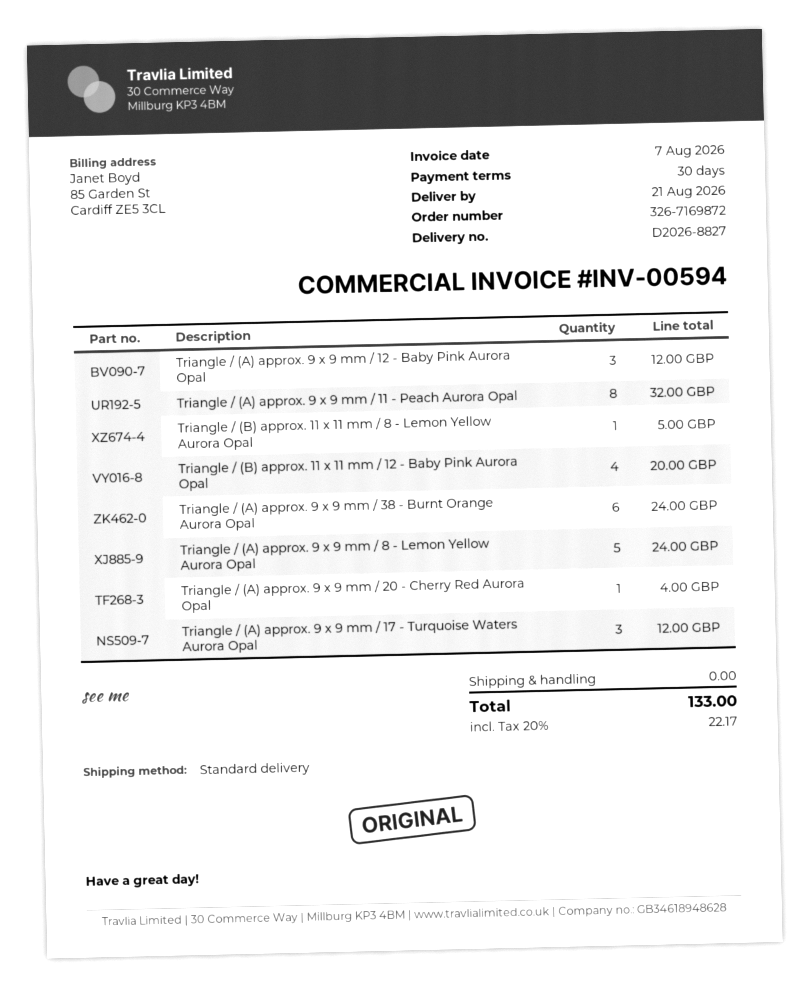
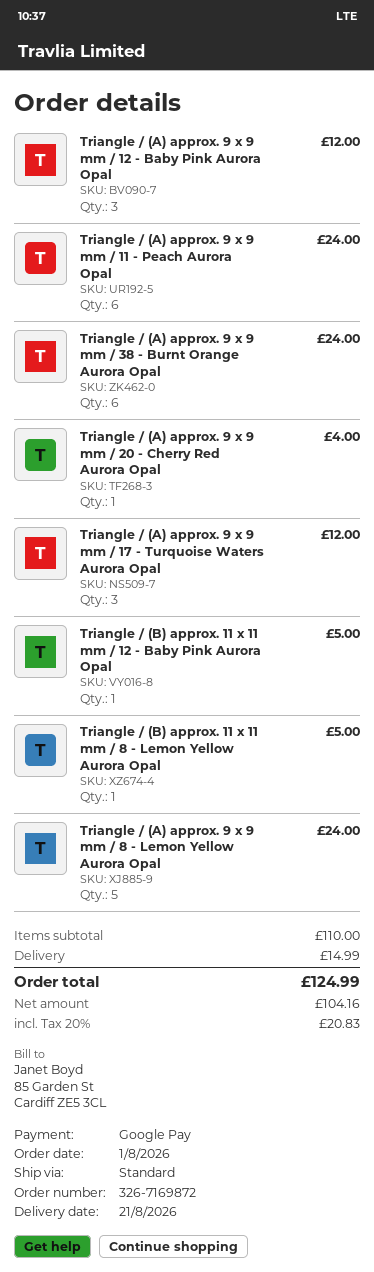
Triangle / (A) approx. 9 x 9 mm / 11 - Peach Aurora Opal: 8 for 32.00 -> 6 for 24.00
Triangle / (B) approx. 11 x 11 mm / 12 - Baby Pink Aurora Opal: 4 for 20.00 -> 1 for 5.00
shipping: 0.00 -> 14.99
tax: 20% = 22.17 -> 20% = 20.83
total: 133.00 -> 124.99

